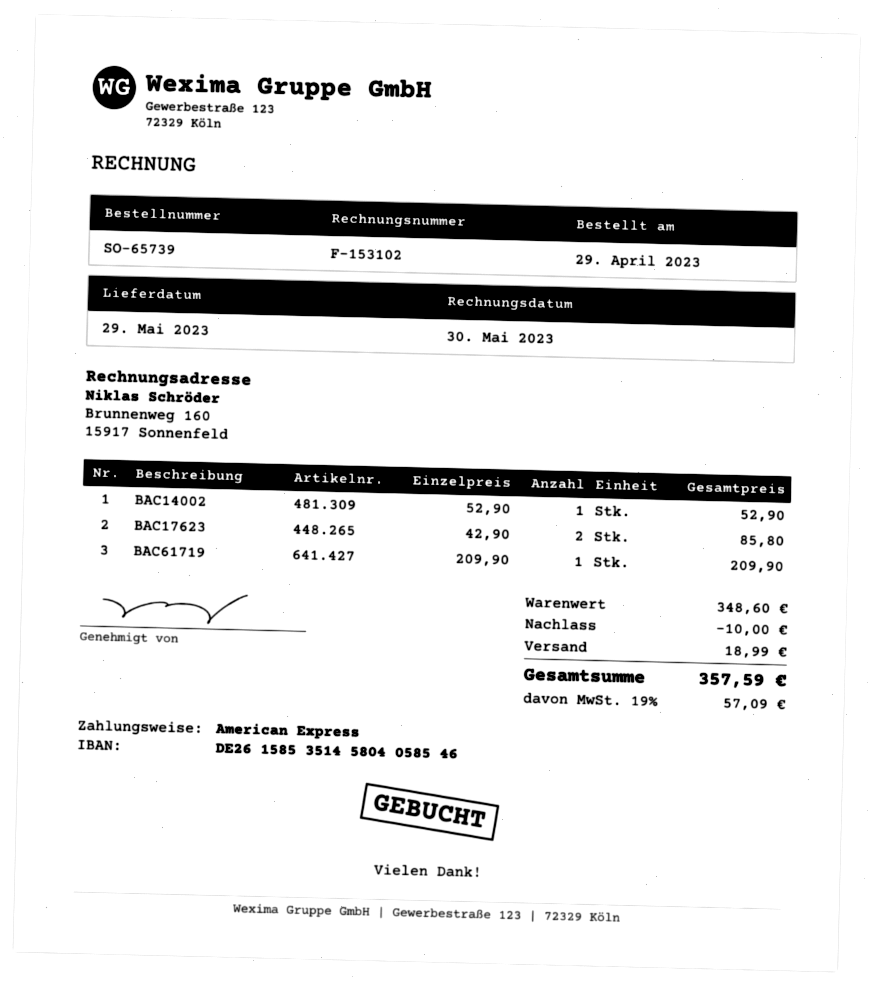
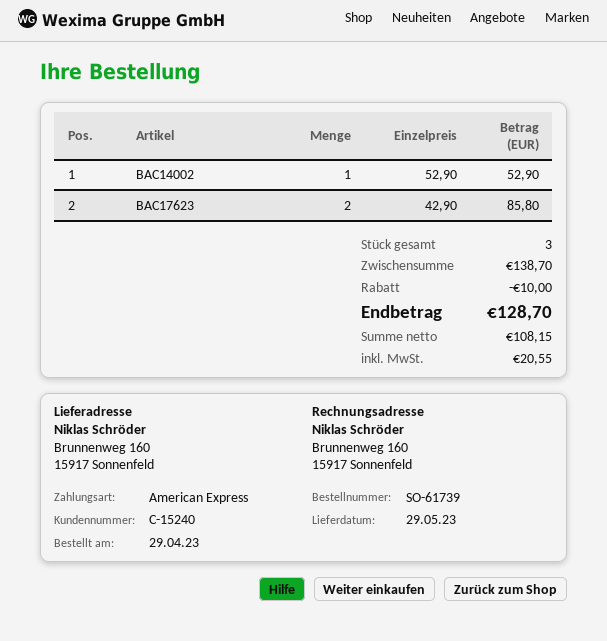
order number: SO-65739 -> SO-61739
BAC61719: 1 x 209.90 = 209.90 -> none
subtotal: 348.60 -> 138.70
shipping: 18.99 -> none
tax: 57.09 -> 20.55
total: 357.59 -> 128.70

